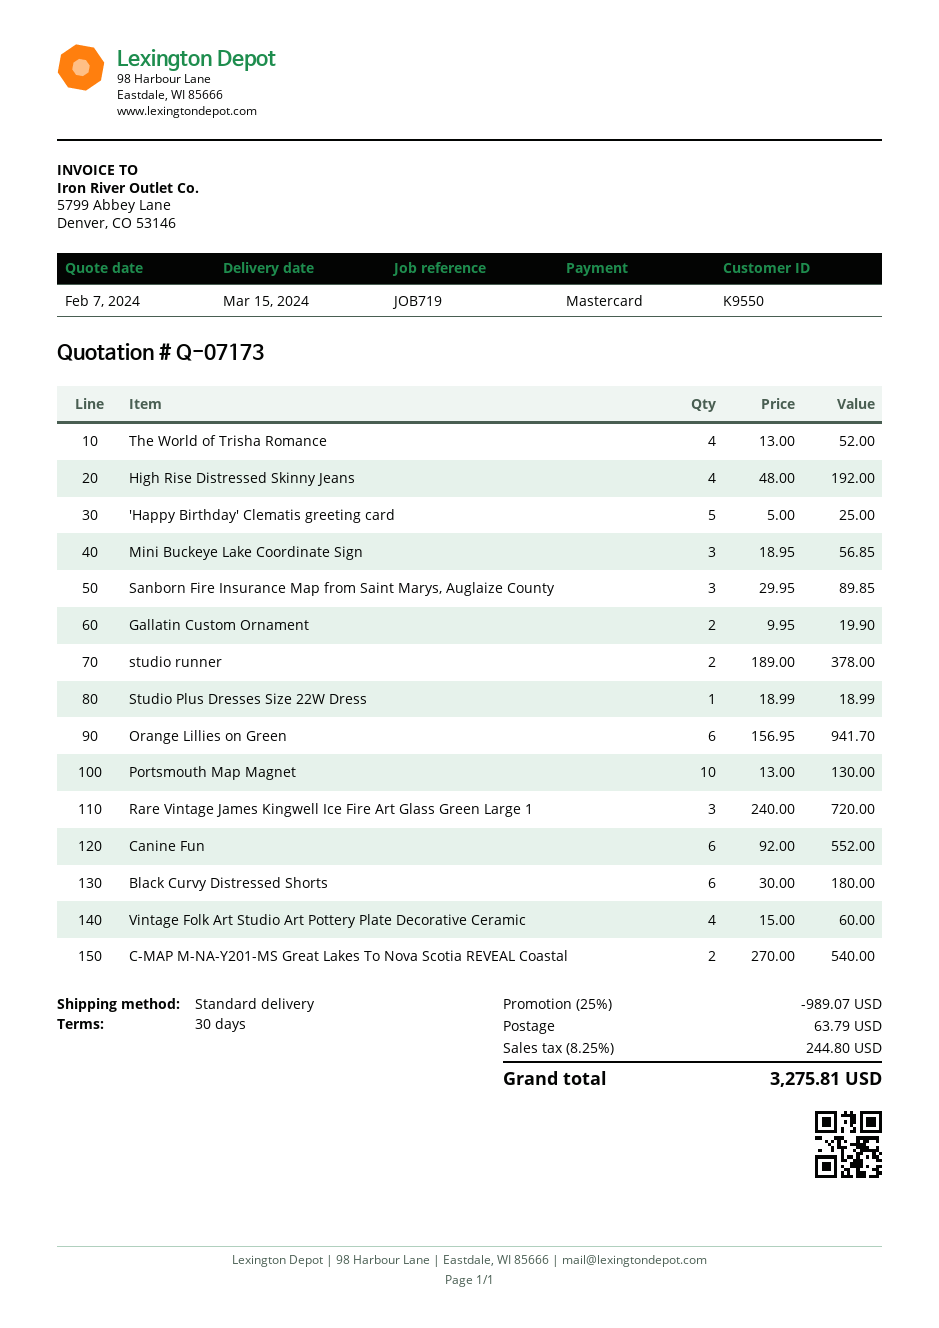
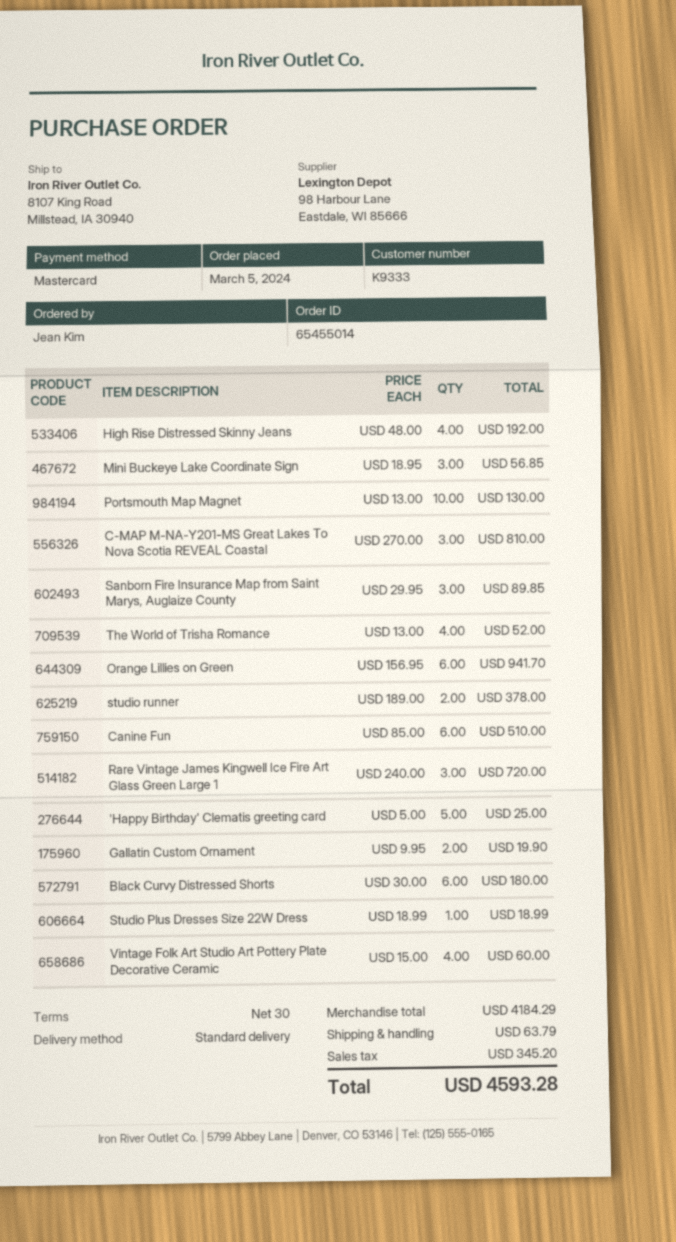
customer number: K9550 -> K9333
Canine Fun: 6 x 92.00 = 552.00 -> 6 x 85.00 = 510.00
C-MAP M-NA-Y201-MS Great Lakes To Nova Scotia REVEAL Coastal: 2 x 270.00 = 540.00 -> 3 x 270.00 = 810.00
discount: 25% = 989.07 -> none
tax: 244.80 -> 345.20
total: 3275.81 -> 4593.28

